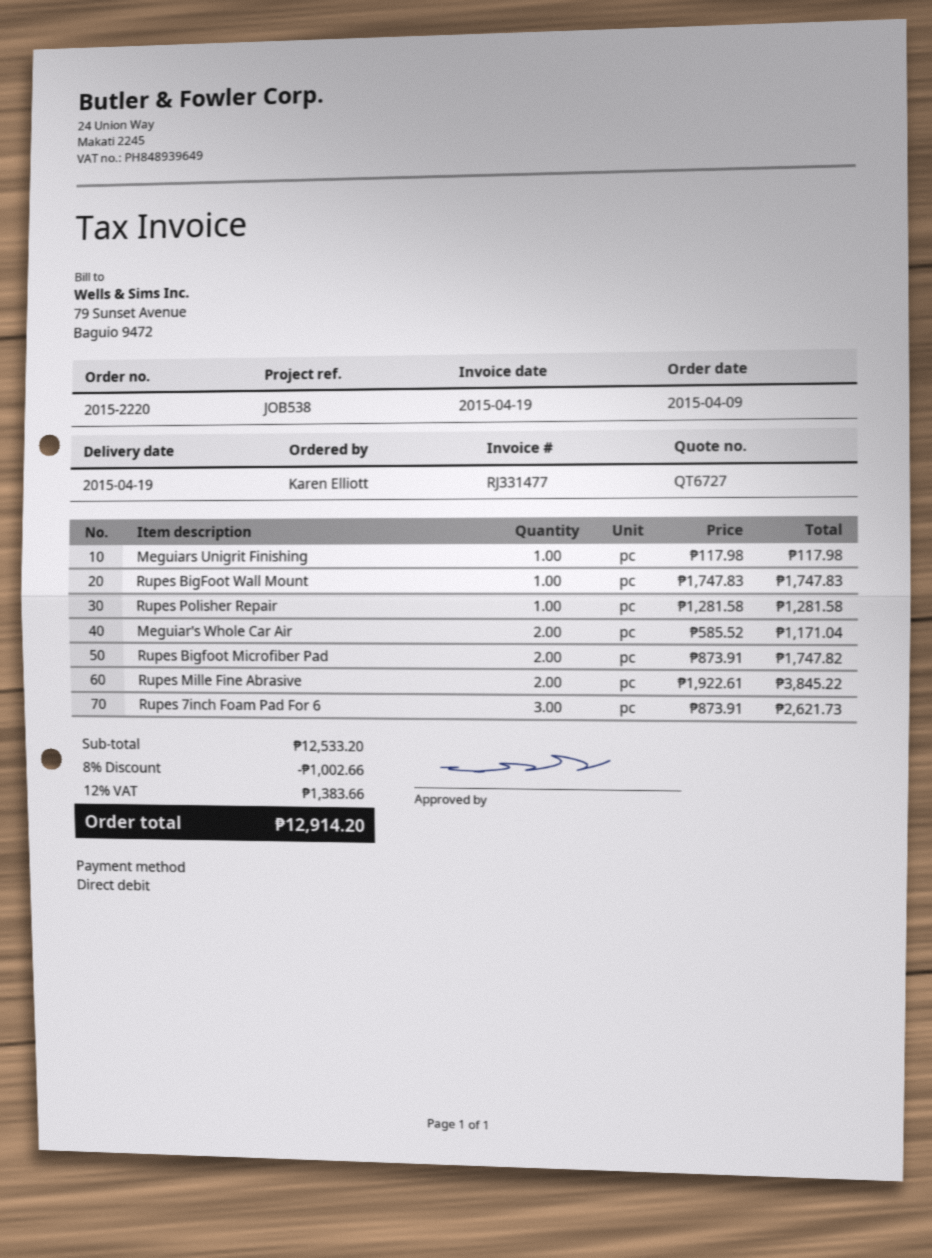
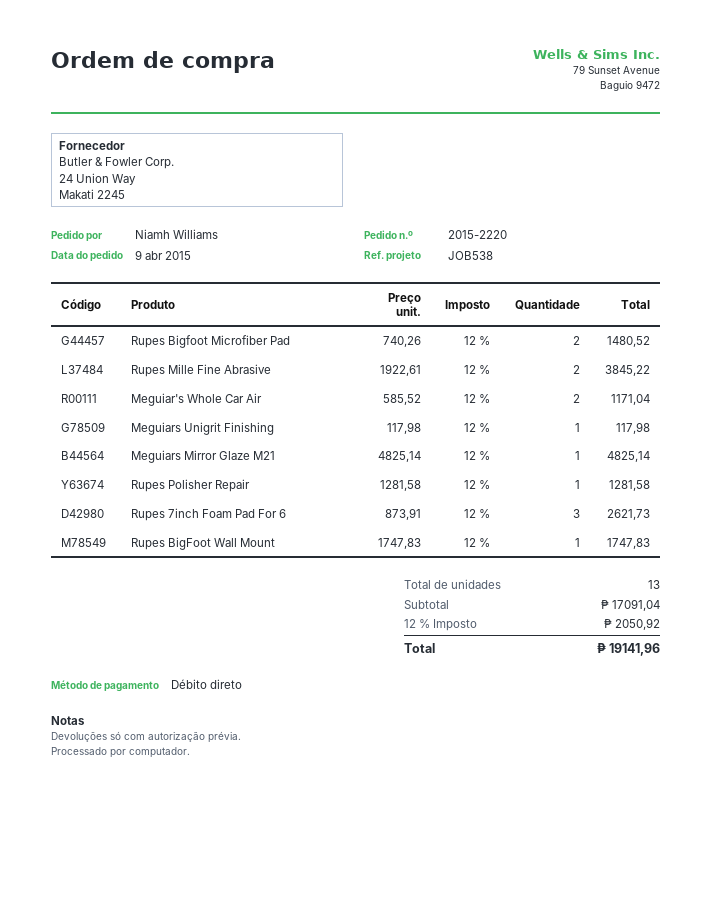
ordered by: Karen Elliott -> Niamh Williams
Rupes Bigfoot Microfiber Pad: 2 x 873.91 = 1747.82 -> 2 x 740.26 = 1480.52
Meguiars Mirror Glaze M21: none -> 1 x 4825.14 = 4825.14
subtotal: 12533.20 -> 17091.04
discount: 8% = 1002.66 -> none
tax: 12% = 1383.66 -> 12% = 2050.92
total: 12914.20 -> 19141.96

